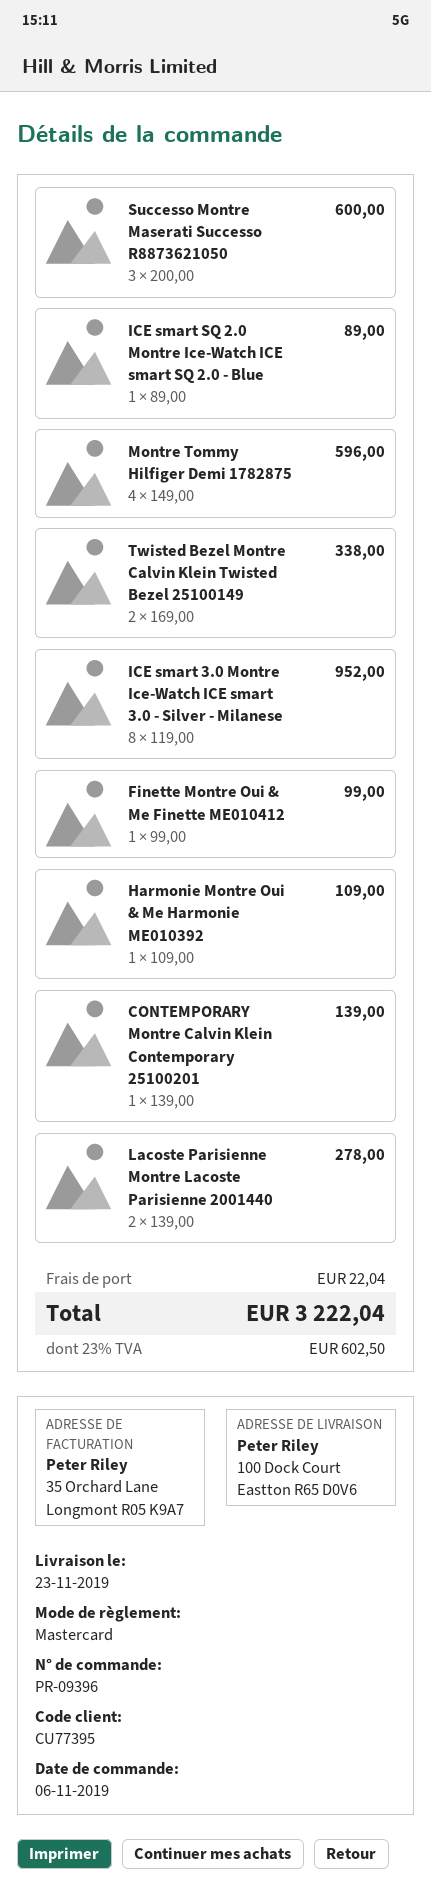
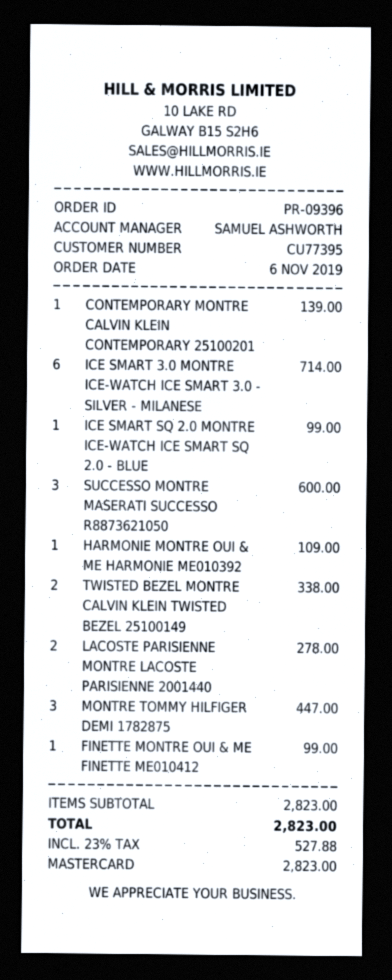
ICE smart SQ 2.0 Montre Ice-Watch ICE smart SQ 2.0 - Blue: 1 for 89.00 -> 1 for 99.00
Montre Tommy Hilfiger Demi 1782875: 4 for 596.00 -> 3 for 447.00
ICE smart 3.0 Montre Ice-Watch ICE smart 3.0 - Silver - Milanese: 8 for 952.00 -> 6 for 714.00
shipping: 22.04 -> none
tax: 23% = 602.50 -> 23% = 527.88
total: 3222.04 -> 2823.00

